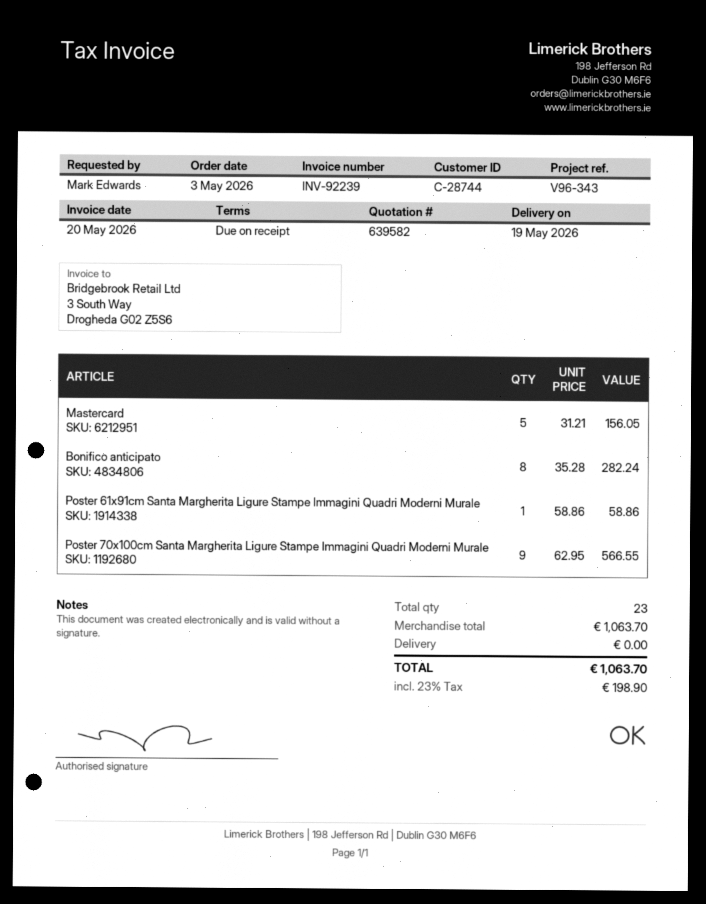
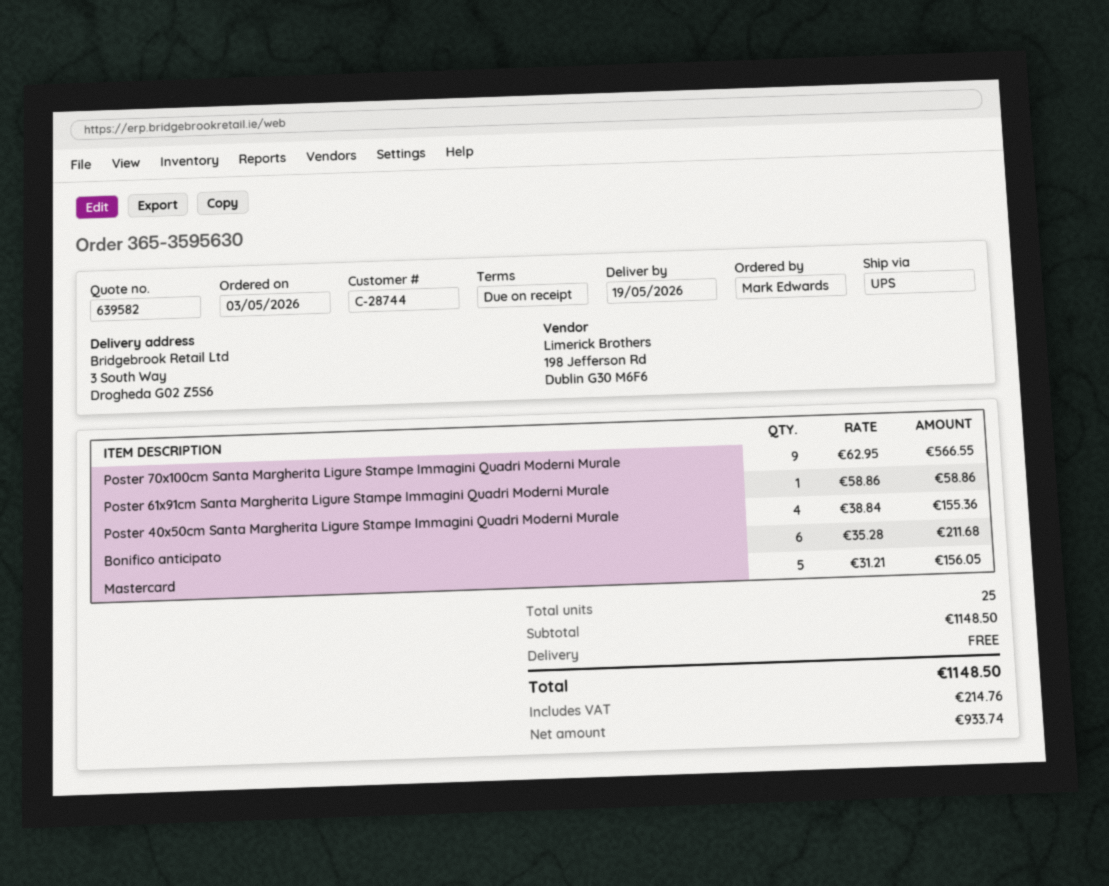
Bonifico anticipato: 8 x 35.28 = 282.24 -> 6 x 35.28 = 211.68
Poster 40x50cm Santa Margherita Ligure Stampe Immagini Quadri Moderni Murale: none -> 4 x 38.84 = 155.36
total quantity: 23 -> 25
subtotal: 1063.70 -> 1148.50
tax: 198.90 -> 214.76
total: 1063.70 -> 1148.50

